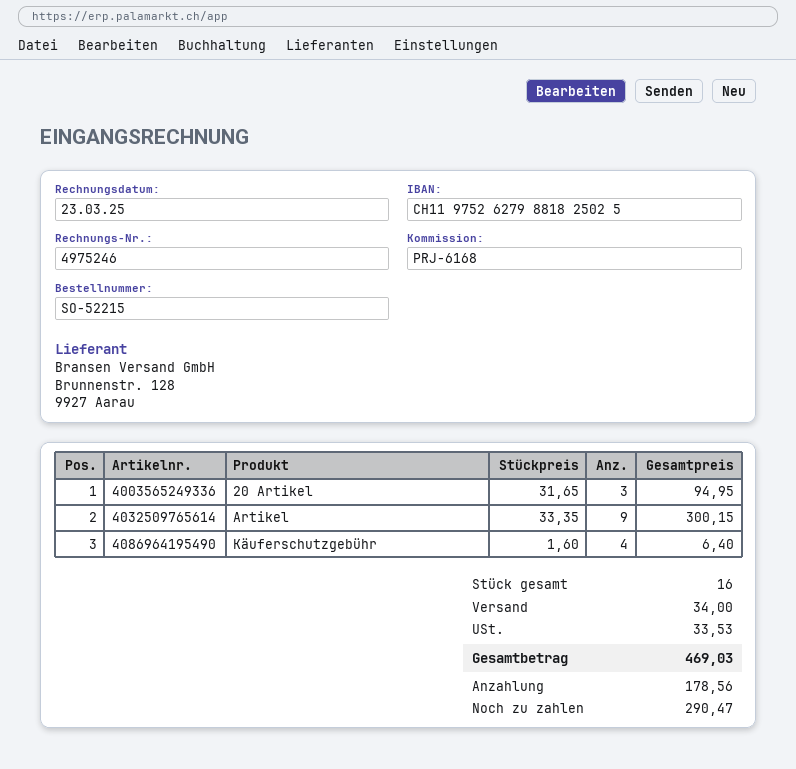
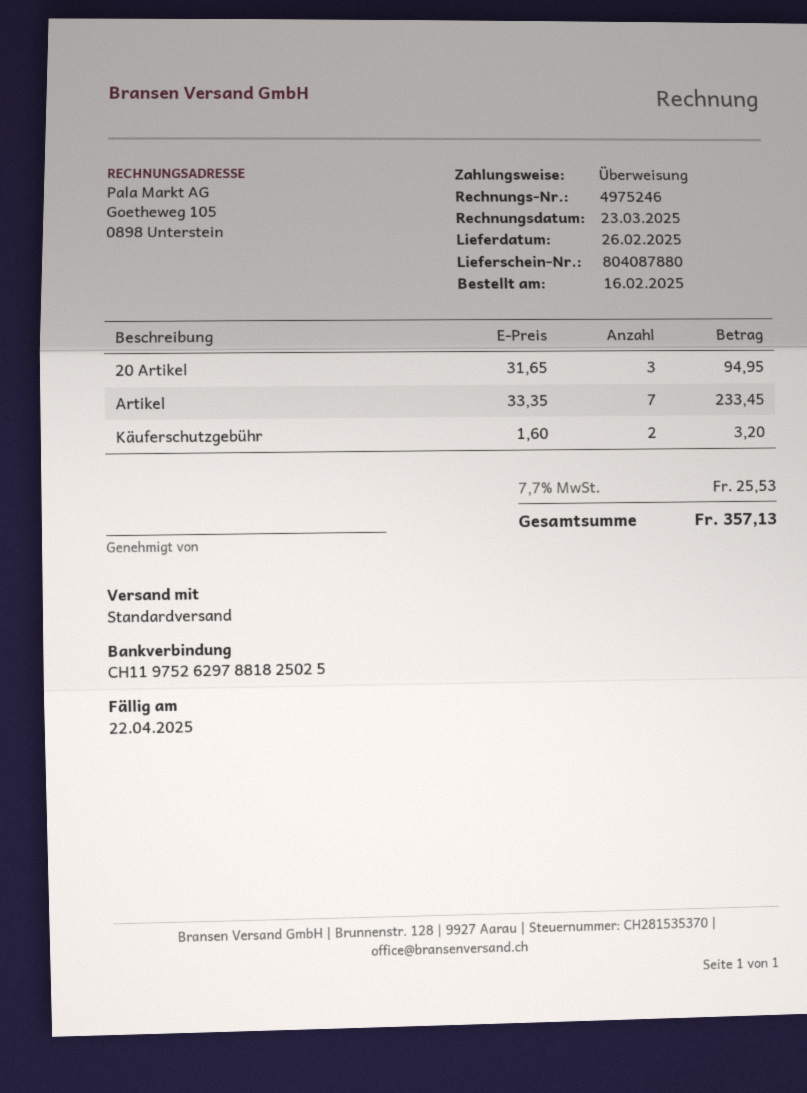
bank account: CH1197526279881825025 -> CH1197526297881825025
Artikel: 9 x 33.35 = 300.15 -> 7 x 33.35 = 233.45
Käuferschutzgebühr: 4 x 1.60 = 6.40 -> 2 x 1.60 = 3.20
shipping: 34.00 -> none
tax: 33.53 -> 25.53
total: 469.03 -> 357.13

